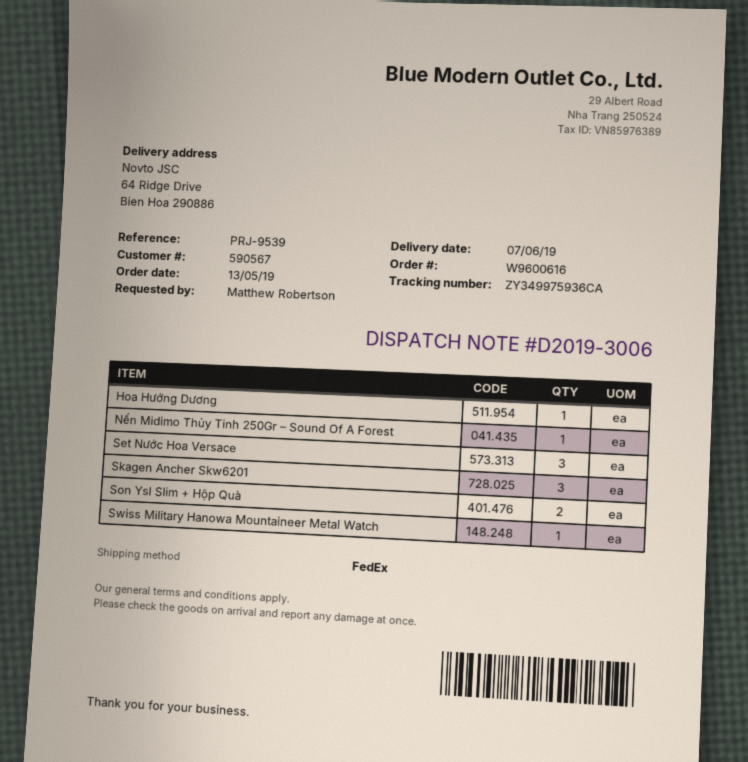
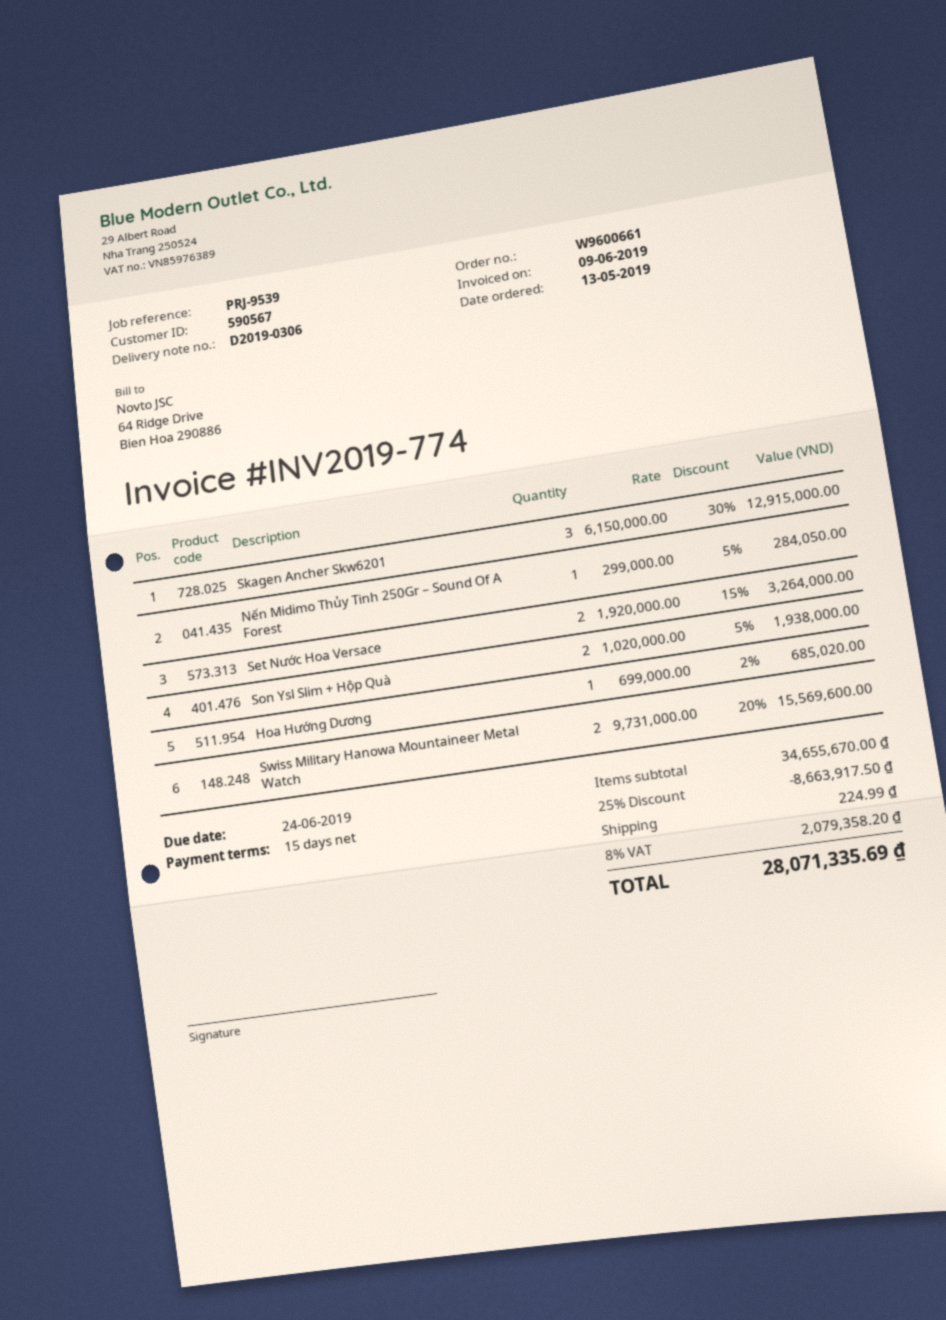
order number: W9600616 -> W9600661
delivery note number: D2019-3006 -> D2019-0306
Set Nước Hoa Versace: 3 -> 2
Swiss Military Hanowa Mountaineer Metal Watch: 1 -> 2

